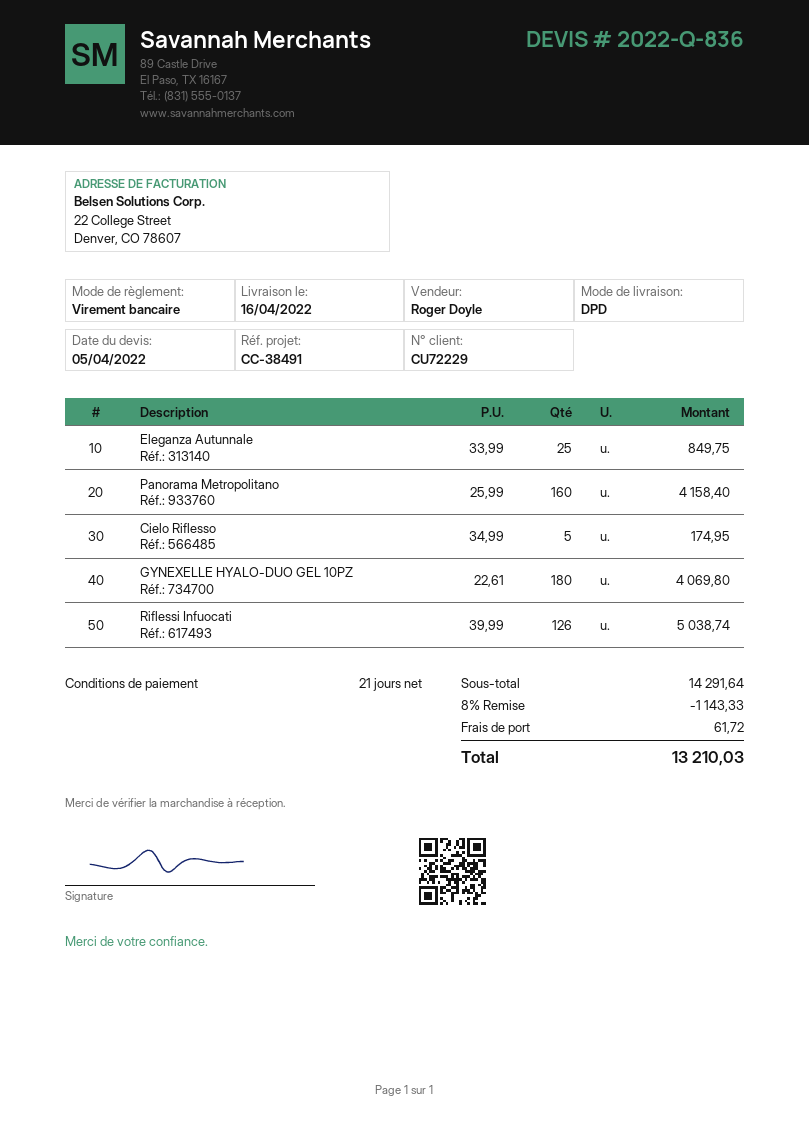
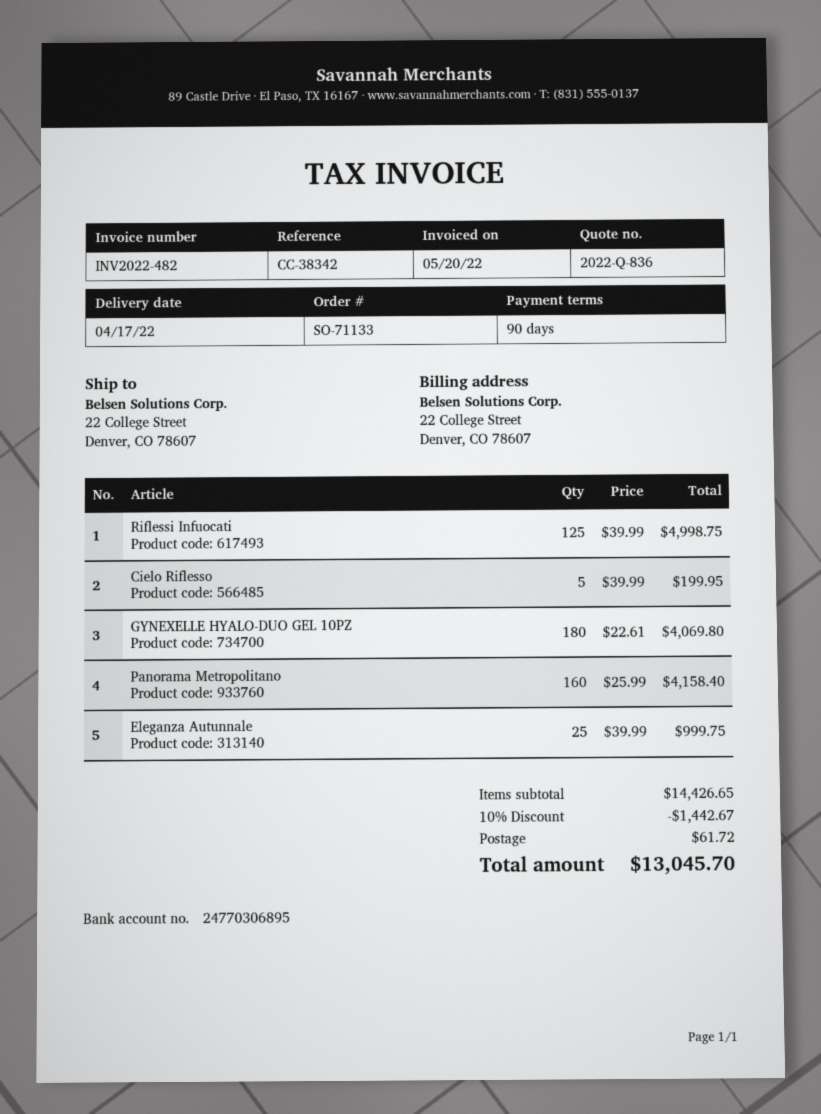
delivery date: 2022-04-16 -> 2022-04-17
payment terms: 21 days -> 90 days
reference: CC-38491 -> CC-38342
Eleganza Autunnale: 25 x 33.99 = 849.75 -> 25 x 39.99 = 999.75
Cielo Riflesso: 5 x 34.99 = 174.95 -> 5 x 39.99 = 199.95
Riflessi Infuocati: 126 x 39.99 = 5038.74 -> 125 x 39.99 = 4998.75
subtotal: 14291.64 -> 14426.65
discount: 8% = 1143.33 -> 10% = 1442.67
total: 13210.03 -> 13045.70

